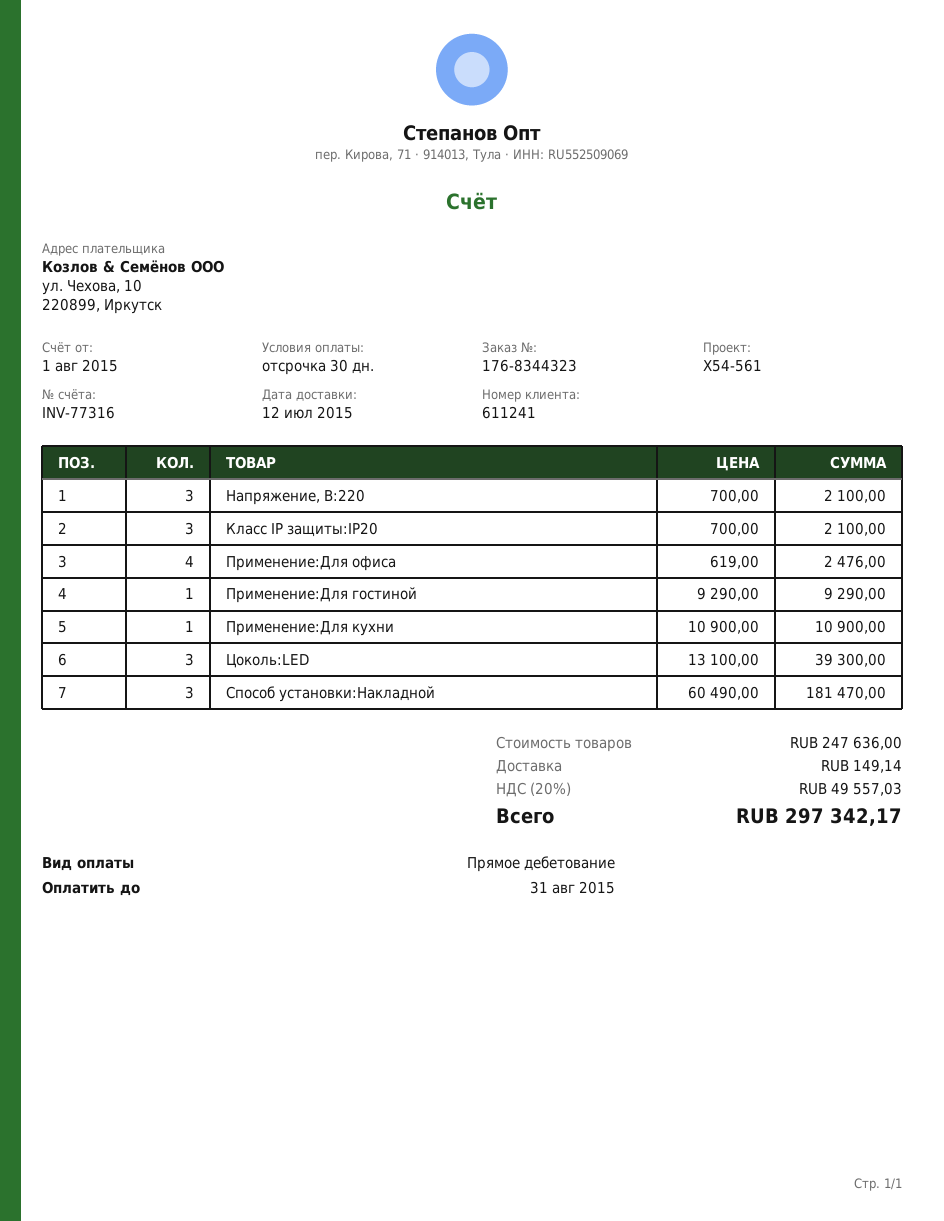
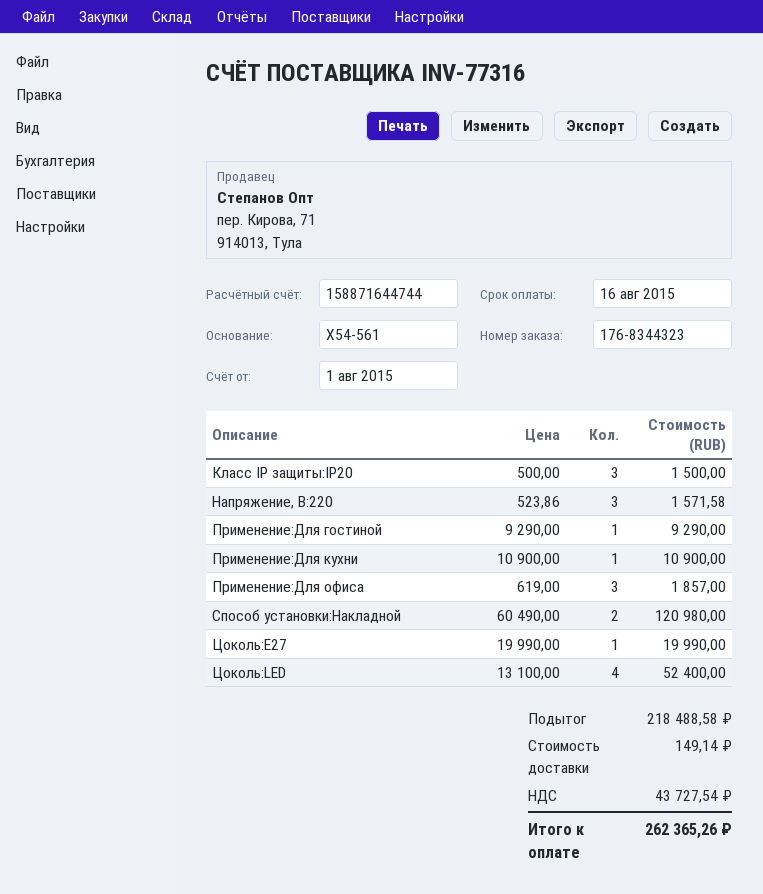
due date: 2015-08-31 -> 2015-08-16
Напряжение, В:220: 3 x 700.00 = 2100.00 -> 3 x 523.86 = 1571.58
Класс IP защиты:IP20: 3 x 700.00 = 2100.00 -> 3 x 500.00 = 1500.00
Применение:Для офиса: 4 x 619.00 = 2476.00 -> 3 x 619.00 = 1857.00
Цоколь:LED: 3 x 13100.00 = 39300.00 -> 4 x 13100.00 = 52400.00
Способ установки:Накладной: 3 x 60490.00 = 181470.00 -> 2 x 60490.00 = 120980.00
Цоколь:E27: none -> 1 x 19990.00 = 19990.00
subtotal: 247636.00 -> 218488.58
tax: 49557.03 -> 43727.54
total: 297342.17 -> 262365.26

